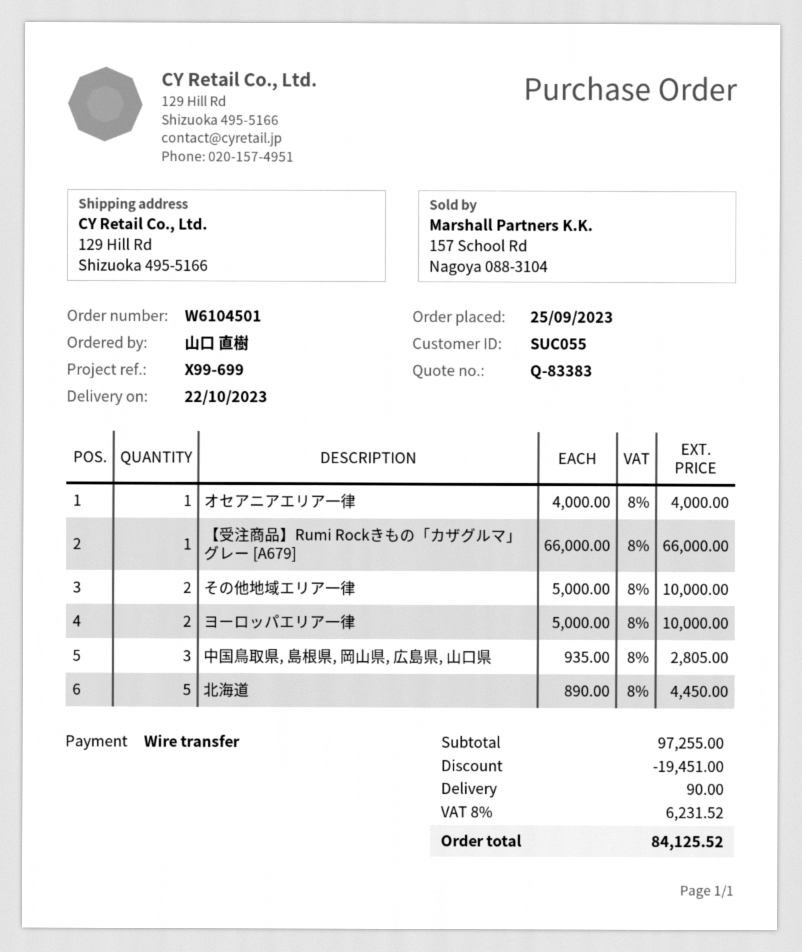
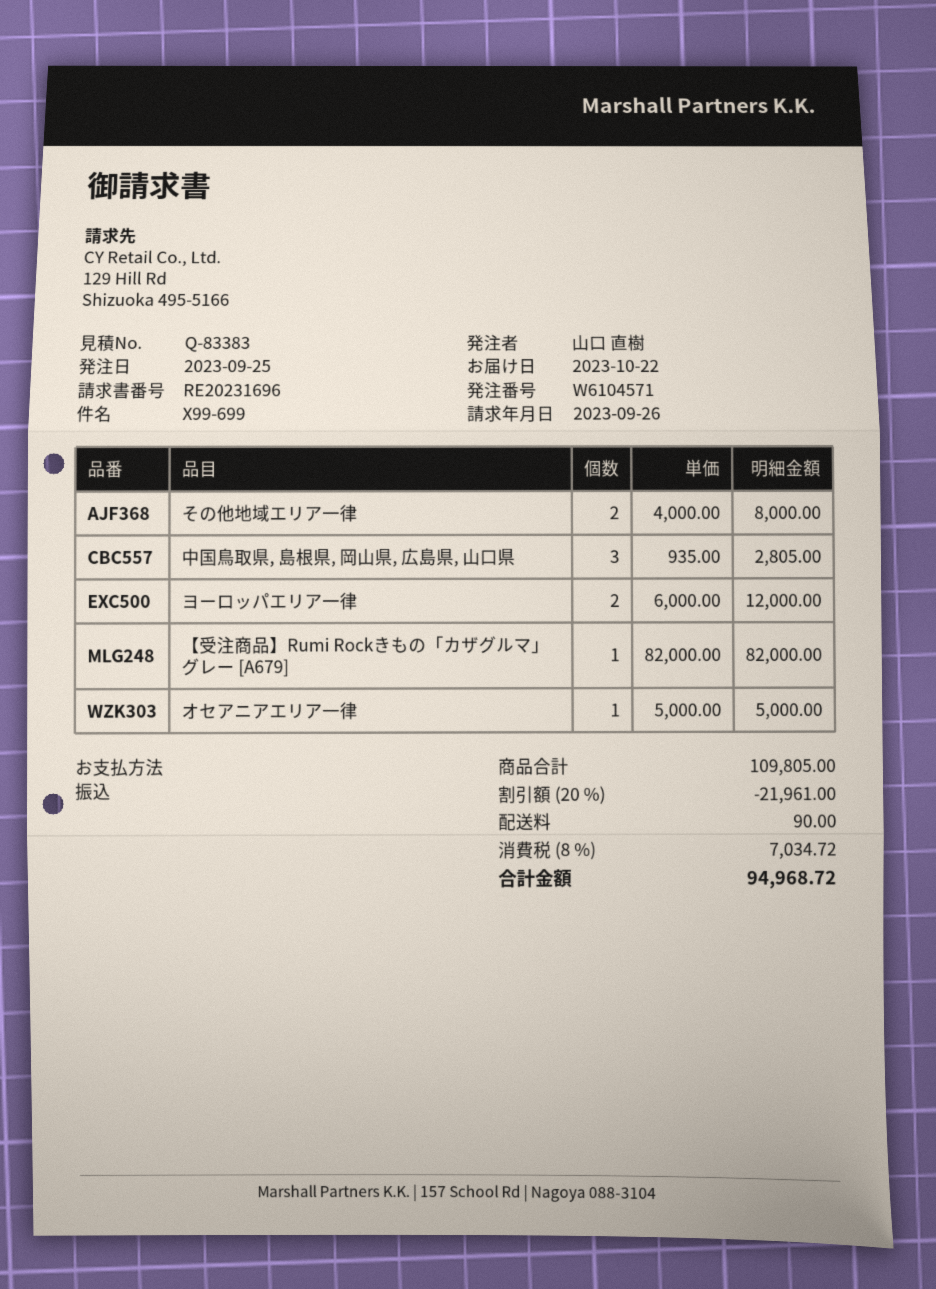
order number: W6104501 -> W6104571
オセアニアエリア一律: 1 x 4000.00 = 4000.00 -> 1 x 5000.00 = 5000.00
【受注商品】Rumi Rockきもの「カザグルマ」グレー [A679]: 1 x 66000.00 = 66000.00 -> 1 x 82000.00 = 82000.00
その他地域エリア一律: 2 x 5000.00 = 10000.00 -> 2 x 4000.00 = 8000.00
ヨーロッパエリア一律: 2 x 5000.00 = 10000.00 -> 2 x 6000.00 = 12000.00
北海道: 5 x 890.00 = 4450.00 -> none
subtotal: 97255.00 -> 109805.00
discount: 19451.00 -> 21961.00
tax: 8% = 6231.52 -> 8% = 7034.72
total: 84125.52 -> 94968.72

